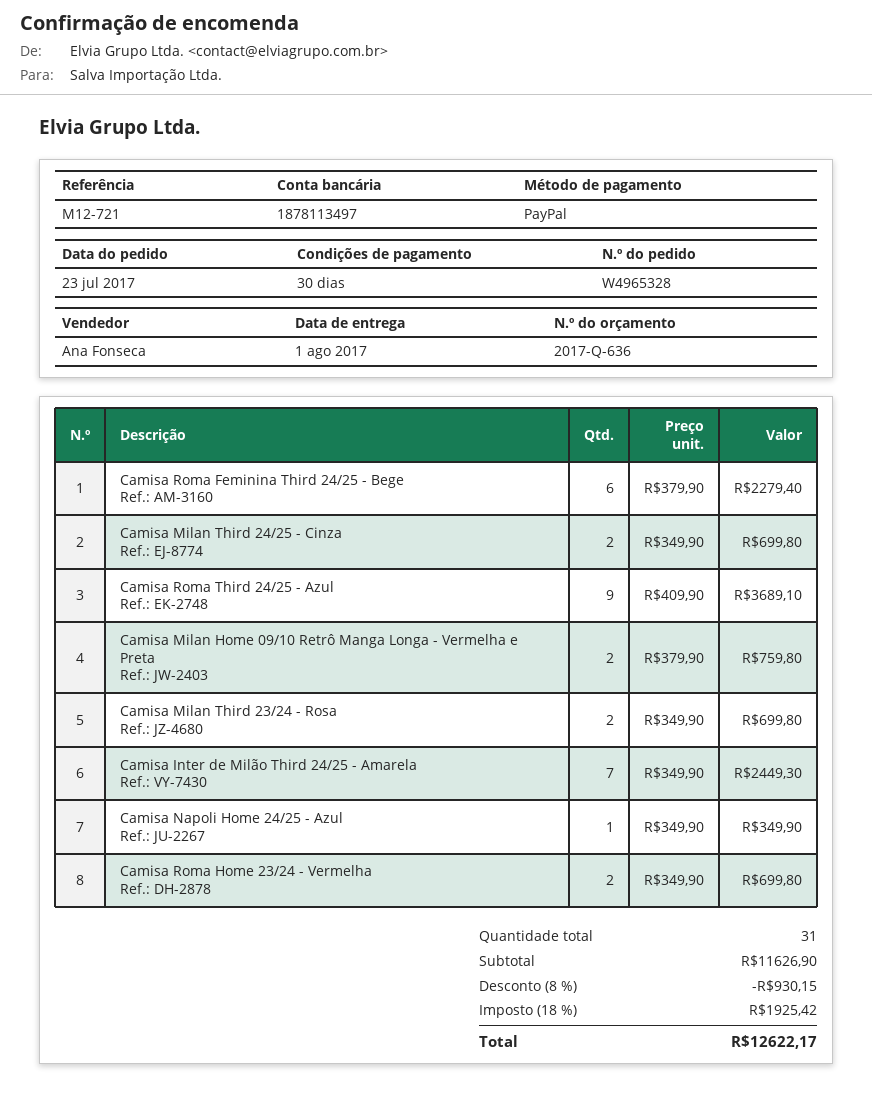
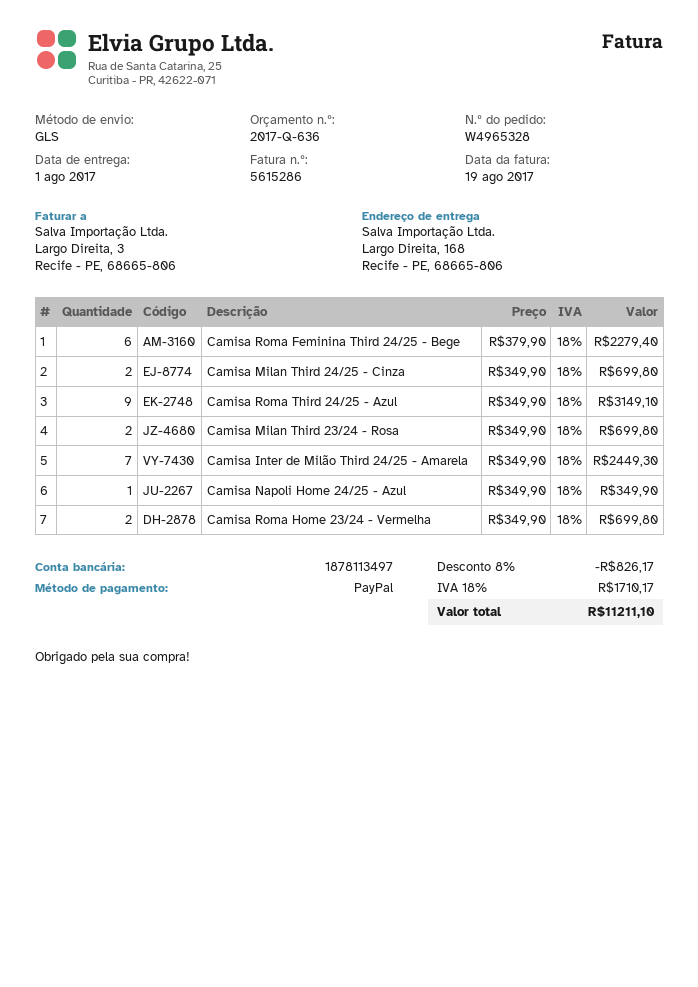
Camisa Roma Third 24/25 - Azul: 9 x 409.90 = 3689.10 -> 9 x 349.90 = 3149.10
Camisa Milan Home 09/10 Retrô Manga Longa - Vermelha e Preta: 2 x 379.90 = 759.80 -> none
discount: 8% = 930.15 -> 8% = 826.17
tax: 18% = 1925.42 -> 18% = 1710.17
total: 12622.17 -> 11211.10

